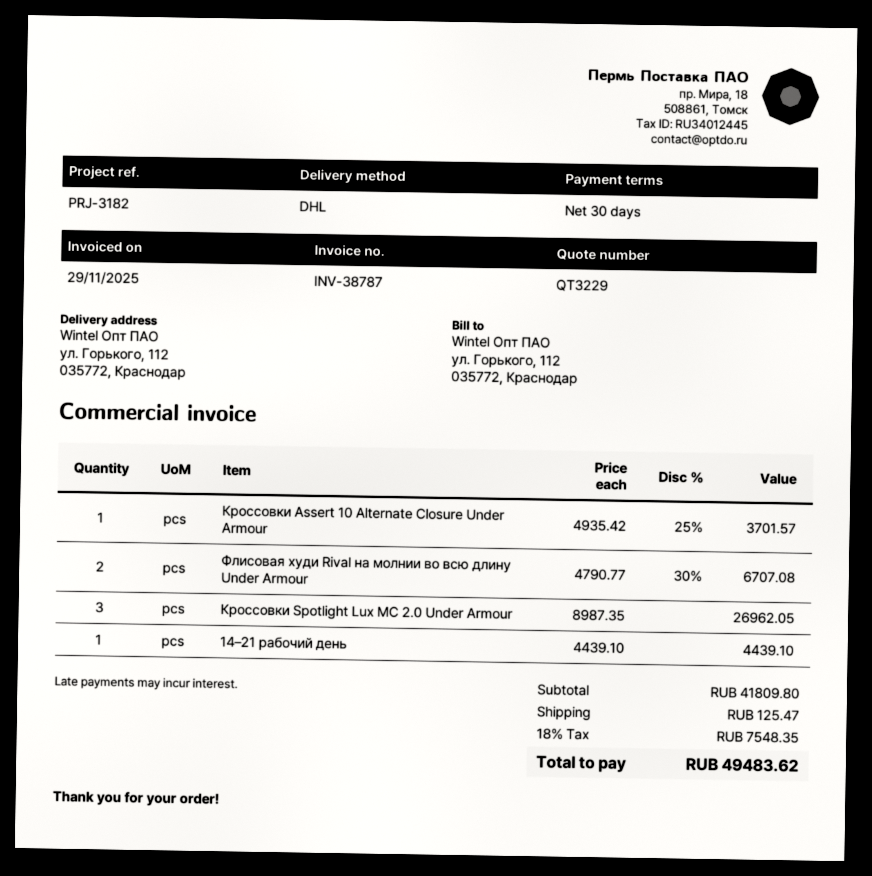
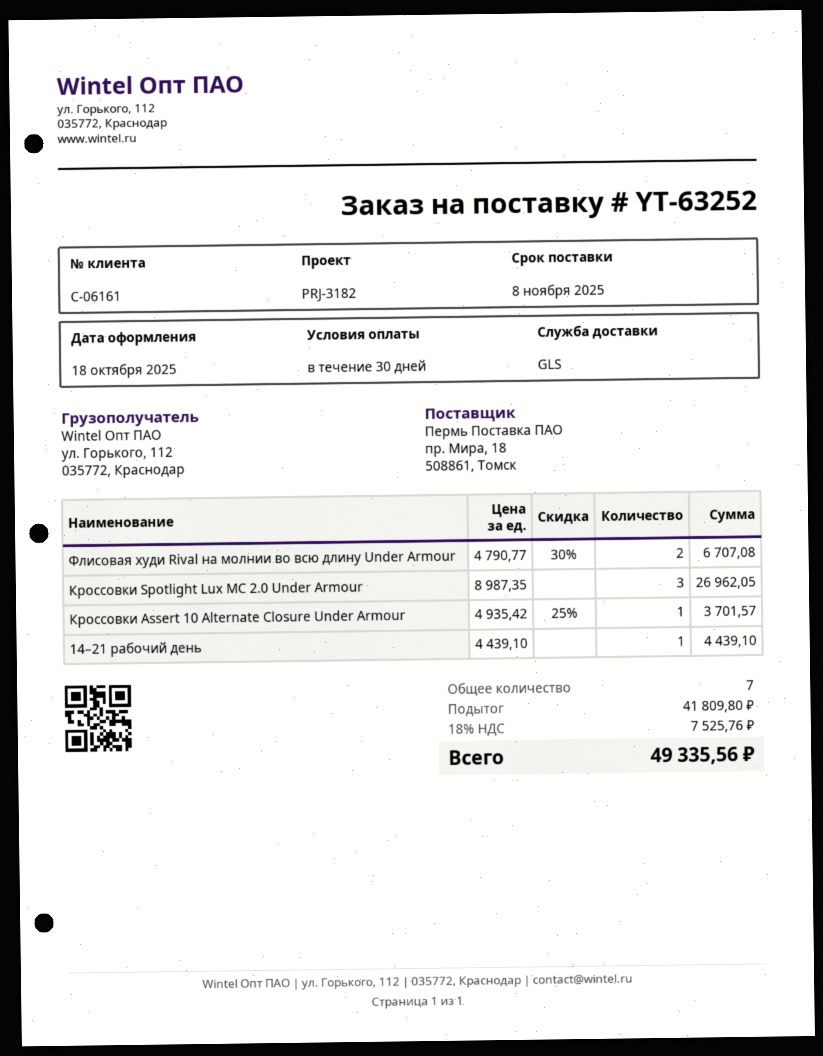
shipping method: DHL -> GLS
shipping: 125.47 -> none
tax: 18% = 7548.35 -> 18% = 7525.76
total: 49483.62 -> 49335.56

